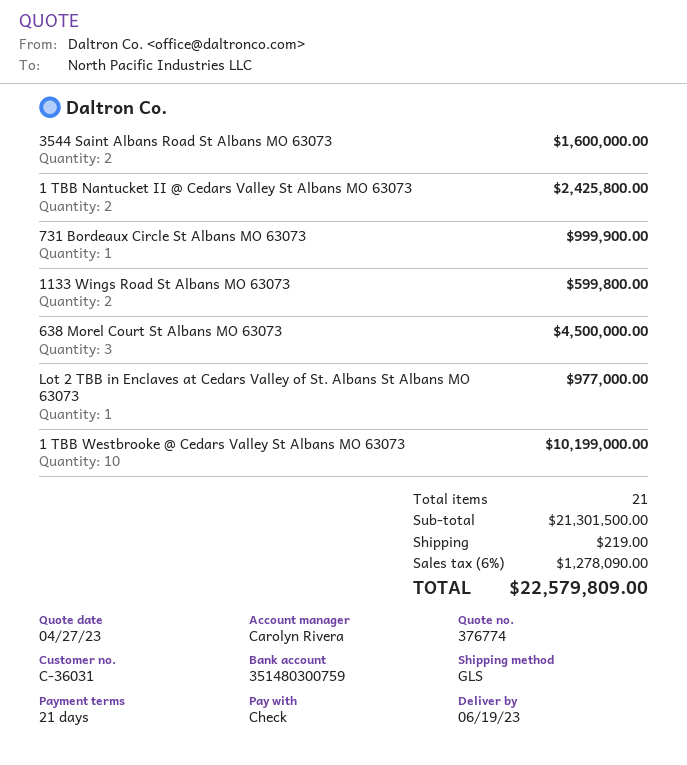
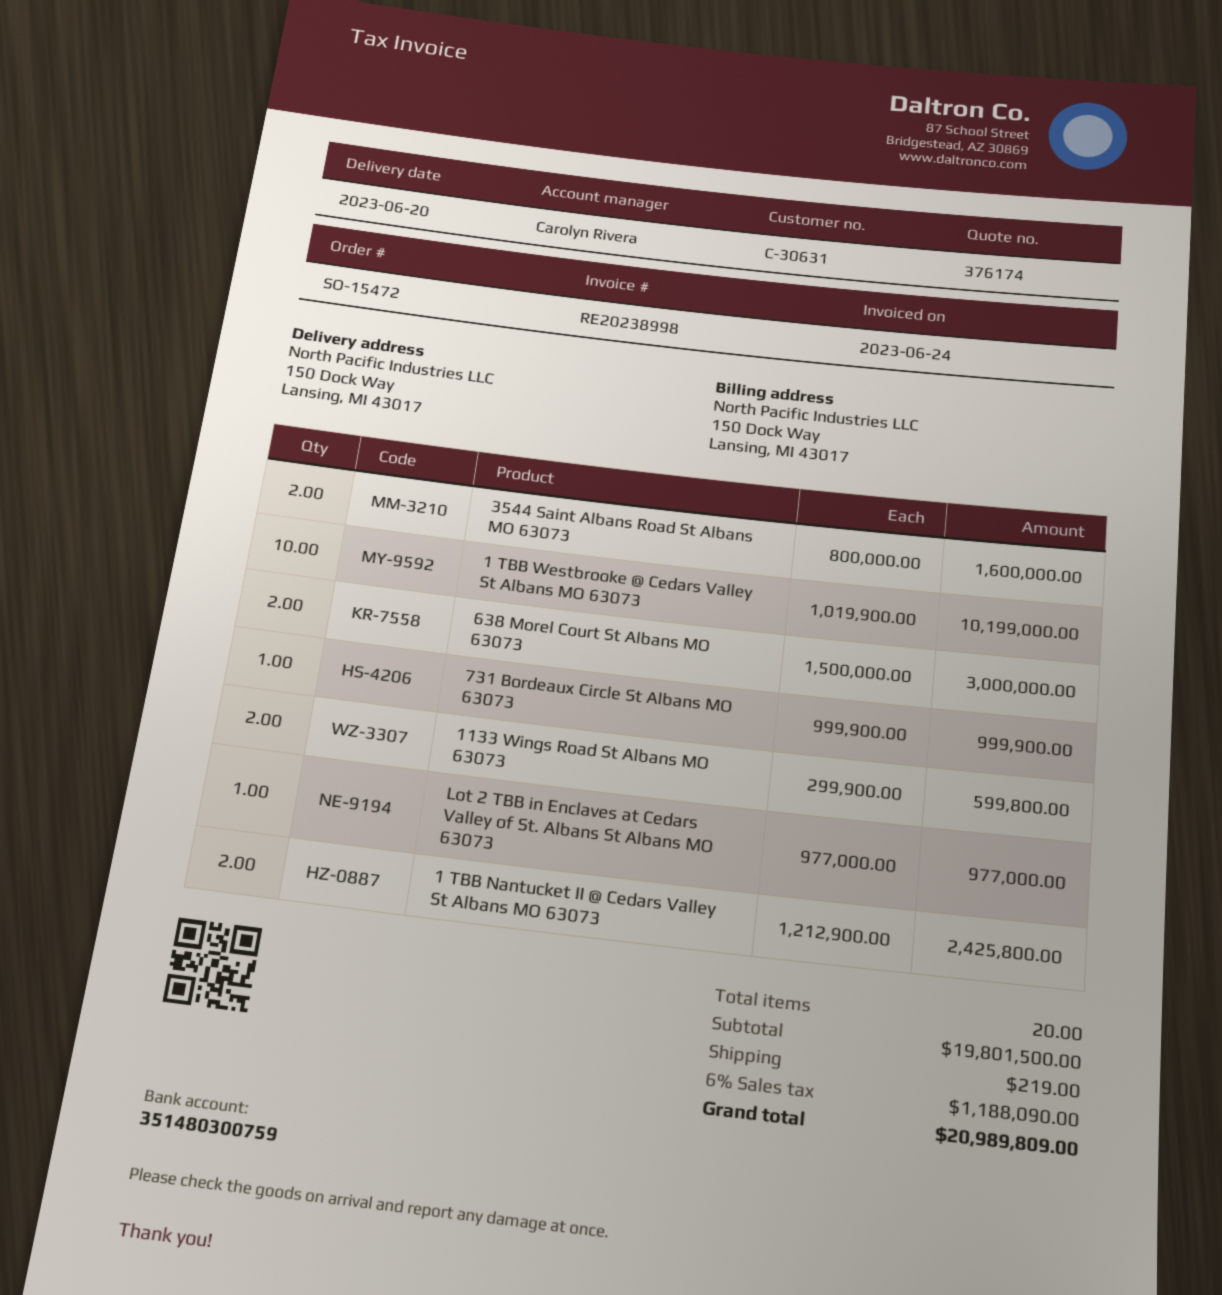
quote number: 376774 -> 376174
delivery date: 2023-06-19 -> 2023-06-20
customer number: C-36031 -> C-30631
638 Morel Court St Albans MO 63073: 3 for 4500000.00 -> 2 for 3000000.00
total quantity: 21 -> 20
subtotal: 21301500.00 -> 19801500.00
tax: 6% = 1278090.00 -> 6% = 1188090.00
total: 22579809.00 -> 20989809.00

